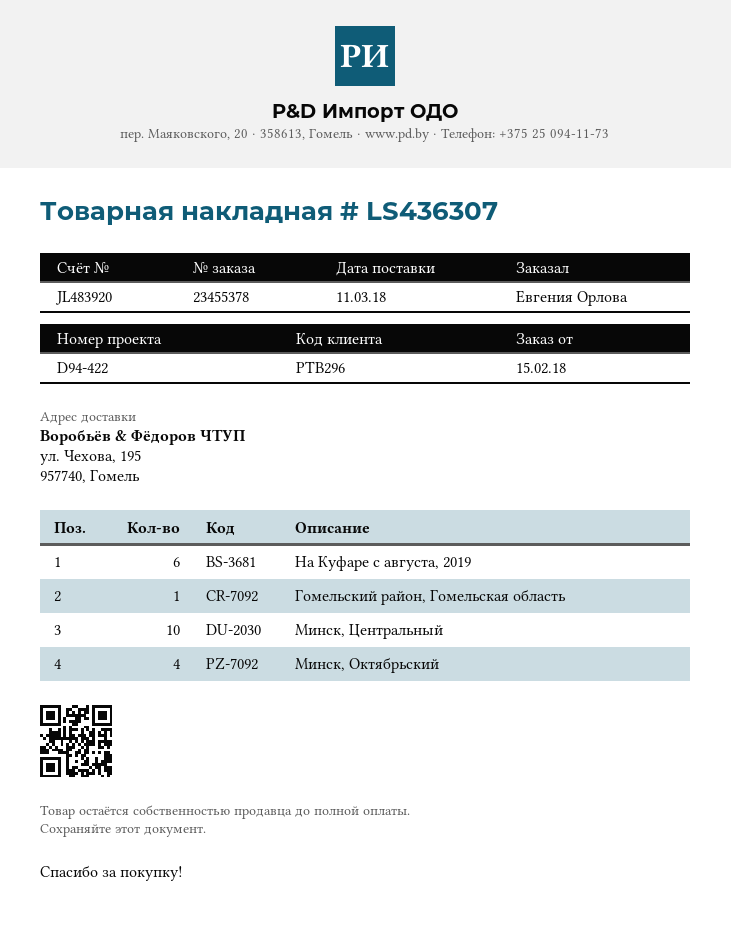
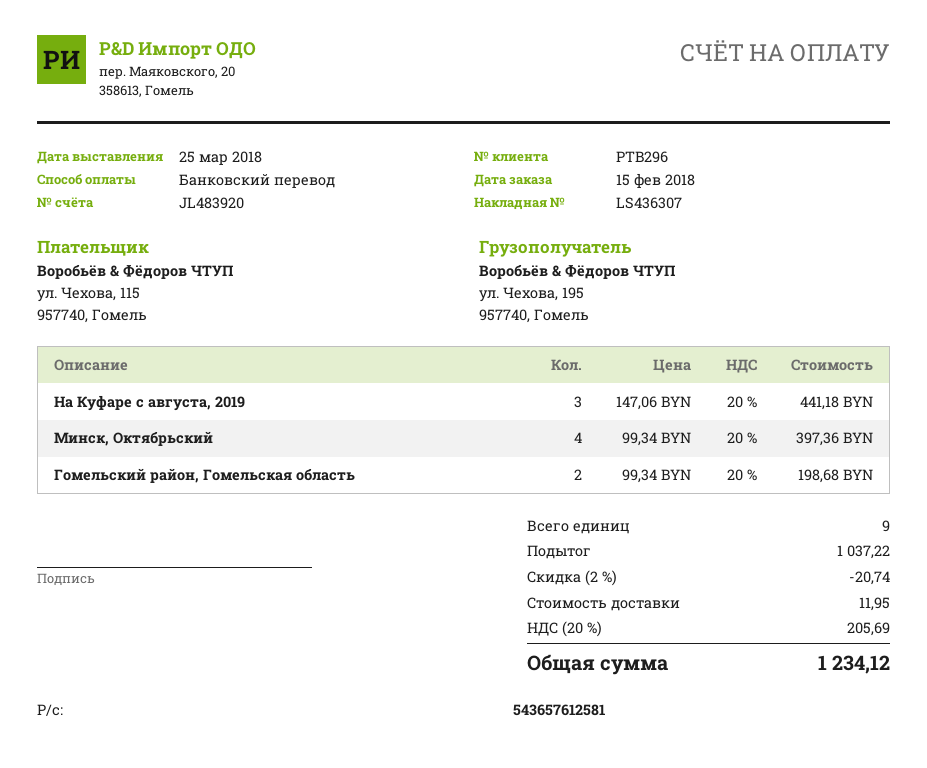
На Куфаре с августа, 2019: 6 -> 3
Гомельский район, Гомельская область: 1 -> 2
Минск, Центральный: 10 -> none

